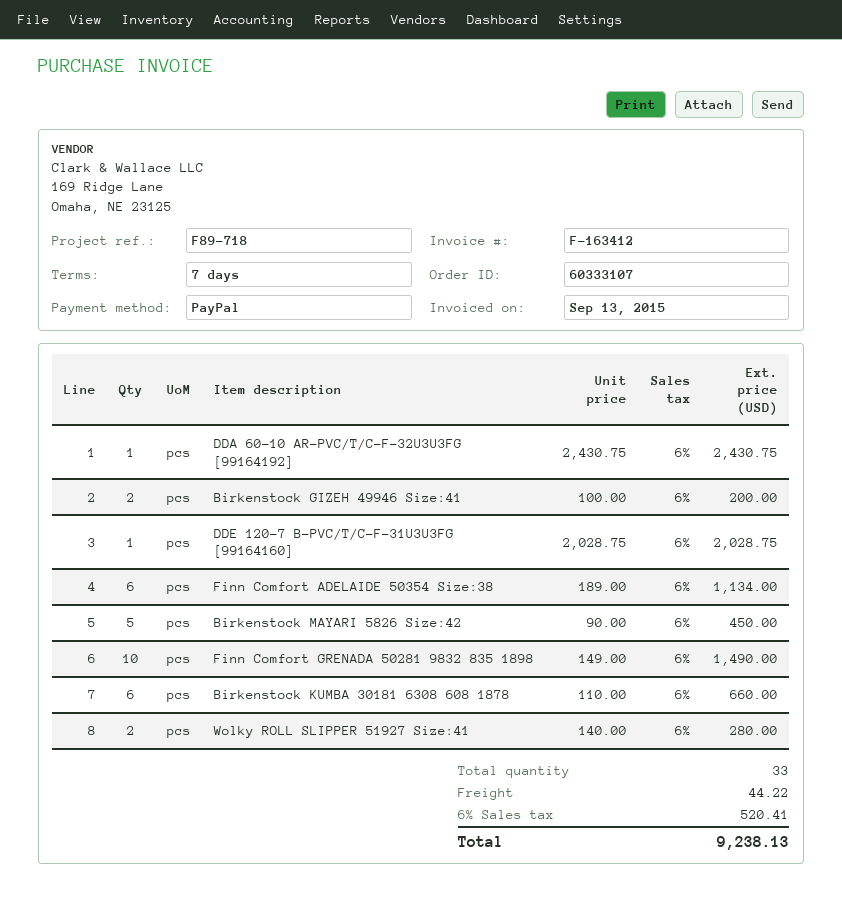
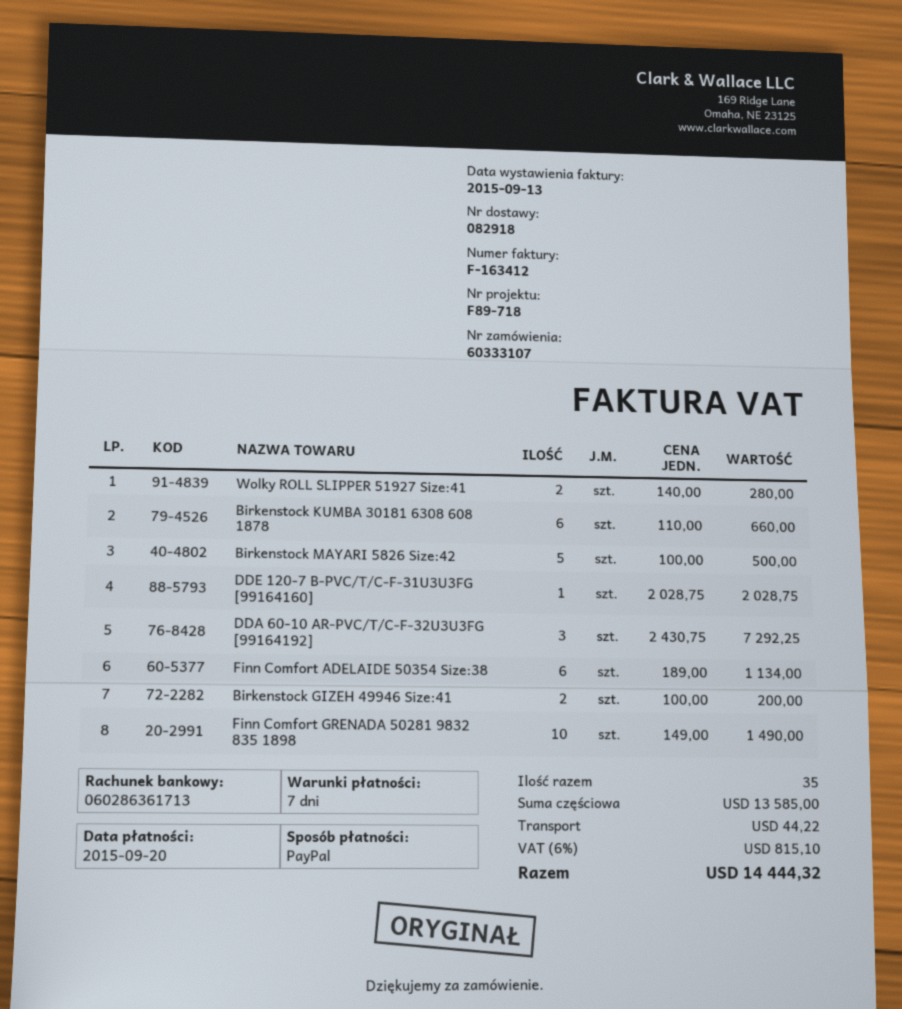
DDA 60-10 AR-PVC/T/C-F-32U3U3FG [99164192]: 1 x 2430.75 = 2430.75 -> 3 x 2430.75 = 7292.25
Birkenstock MAYARI 5826 Size:42: 5 x 90.00 = 450.00 -> 5 x 100.00 = 500.00
total quantity: 33 -> 35
tax: 6% = 520.41 -> 6% = 815.10
total: 9238.13 -> 14444.32

